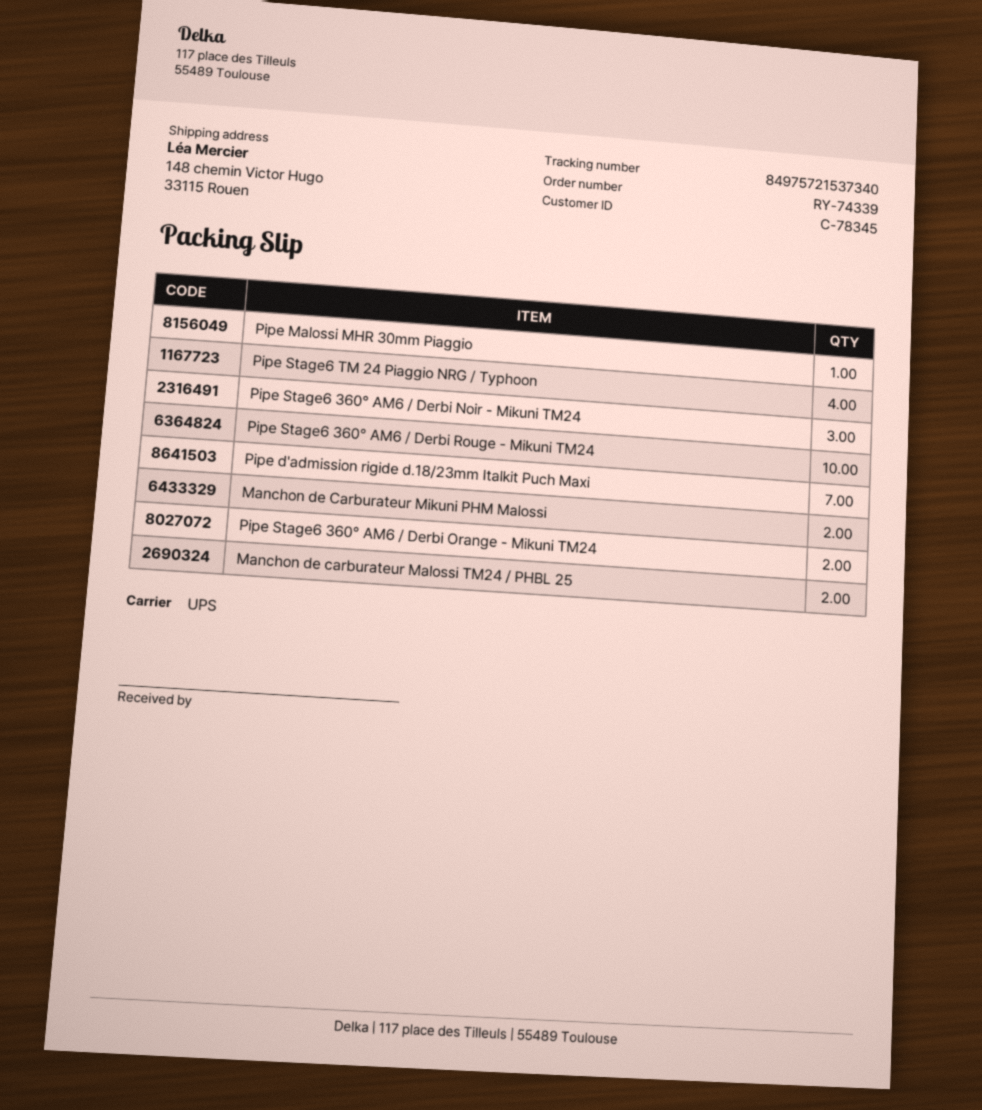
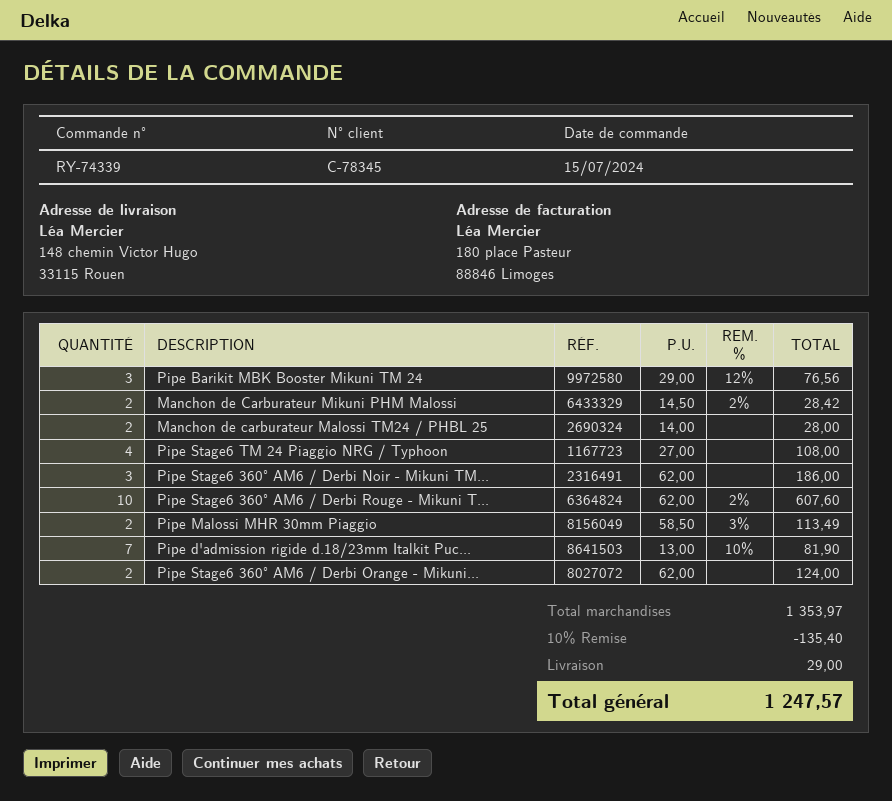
Pipe Malossi MHR 30mm Piaggio: 1 -> 2
Pipe Barikit MBK Booster Mikuni TM 24: none -> 3

